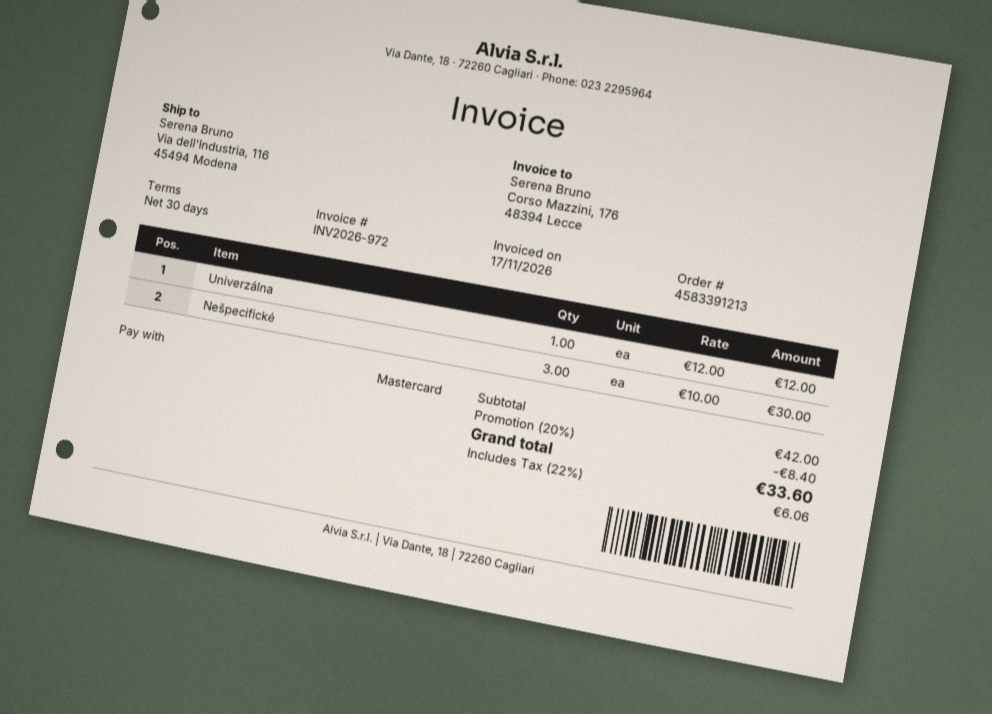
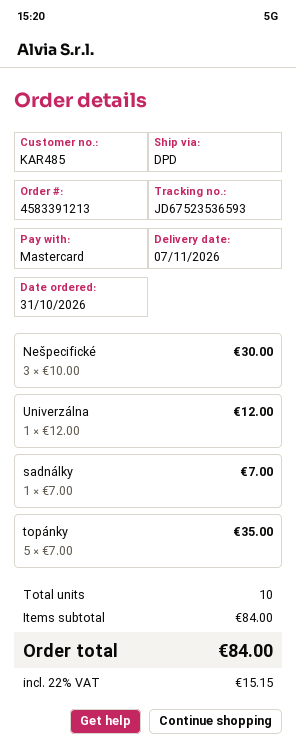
sadnálky: none -> 1 x 7.00 = 7.00
topánky: none -> 5 x 7.00 = 35.00
subtotal: 42.00 -> 84.00
discount: 20% = 8.40 -> none
tax: 22% = 6.06 -> 22% = 15.15
total: 33.60 -> 84.00

